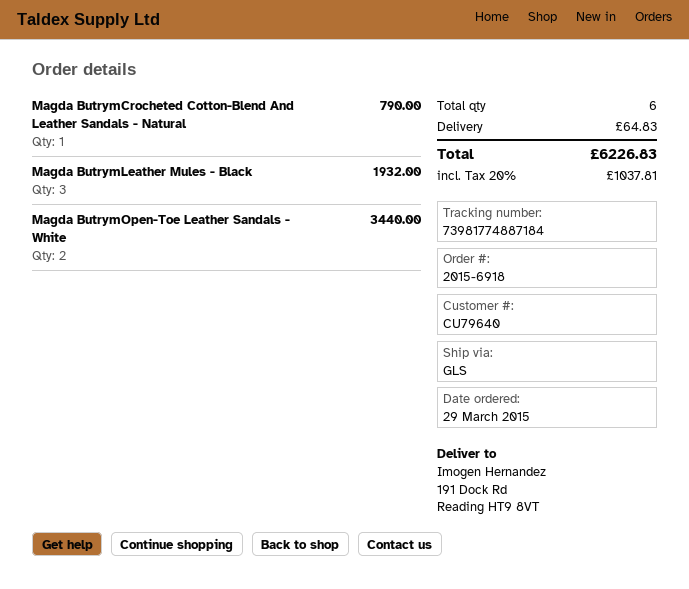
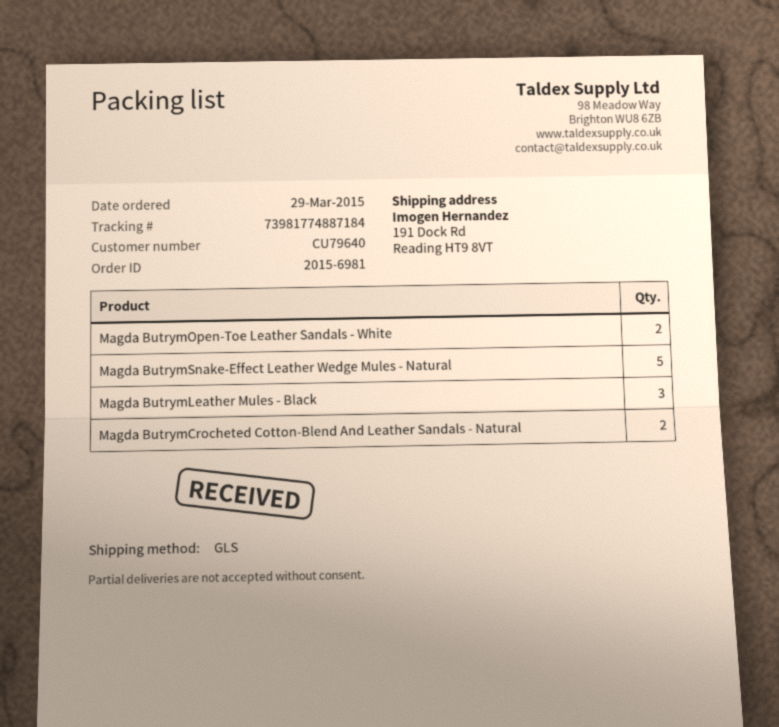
order number: 2015-6918 -> 2015-6981
Magda ButrymCrocheted Cotton-Blend And Leather Sandals - Natural: 1 -> 2
Magda ButrymSnake-Effect Leather Wedge Mules - Natural: none -> 5

